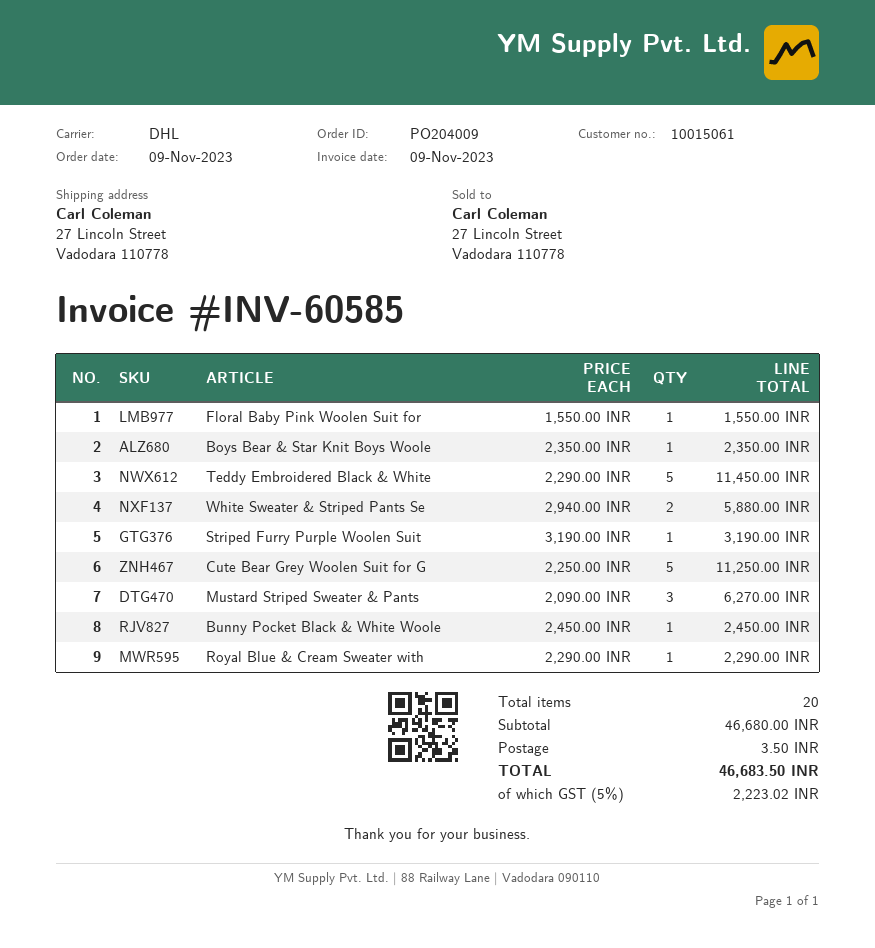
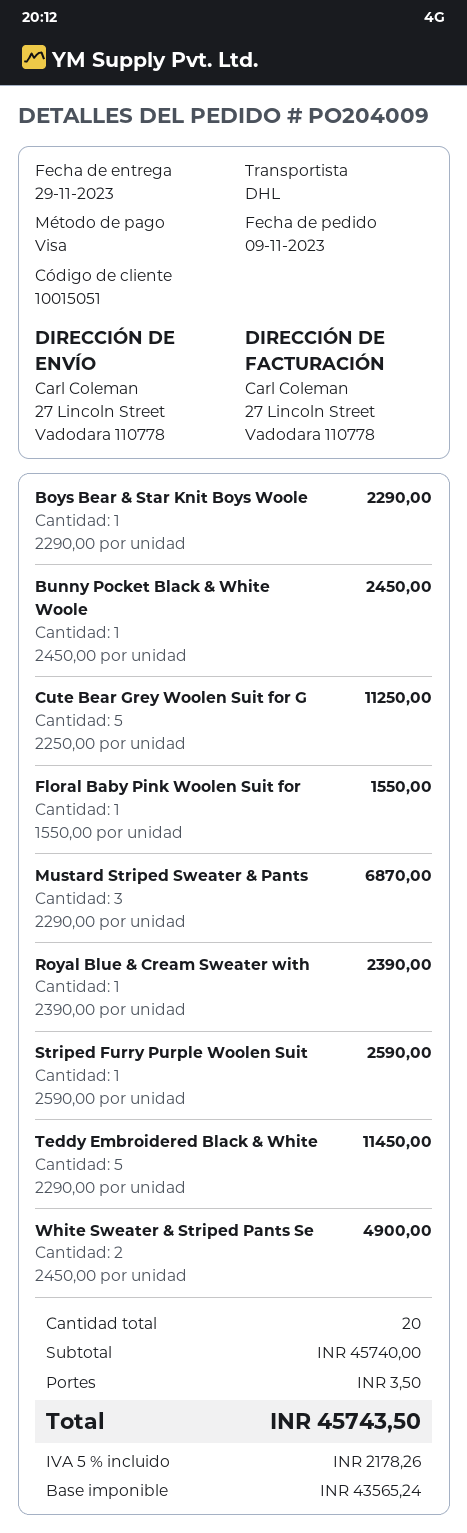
customer number: 10015061 -> 10015051
Boys Bear & Star Knit Boys Woole: 1 x 2350.00 = 2350.00 -> 1 x 2290.00 = 2290.00
White Sweater & Striped Pants Se: 2 x 2940.00 = 5880.00 -> 2 x 2450.00 = 4900.00
Striped Furry Purple Woolen Suit: 1 x 3190.00 = 3190.00 -> 1 x 2590.00 = 2590.00
Mustard Striped Sweater & Pants: 3 x 2090.00 = 6270.00 -> 3 x 2290.00 = 6870.00
Royal Blue & Cream Sweater with: 1 x 2290.00 = 2290.00 -> 1 x 2390.00 = 2390.00
subtotal: 46680.00 -> 45740.00
tax: 5% = 2223.02 -> 5% = 2178.26
total: 46683.50 -> 45743.50

